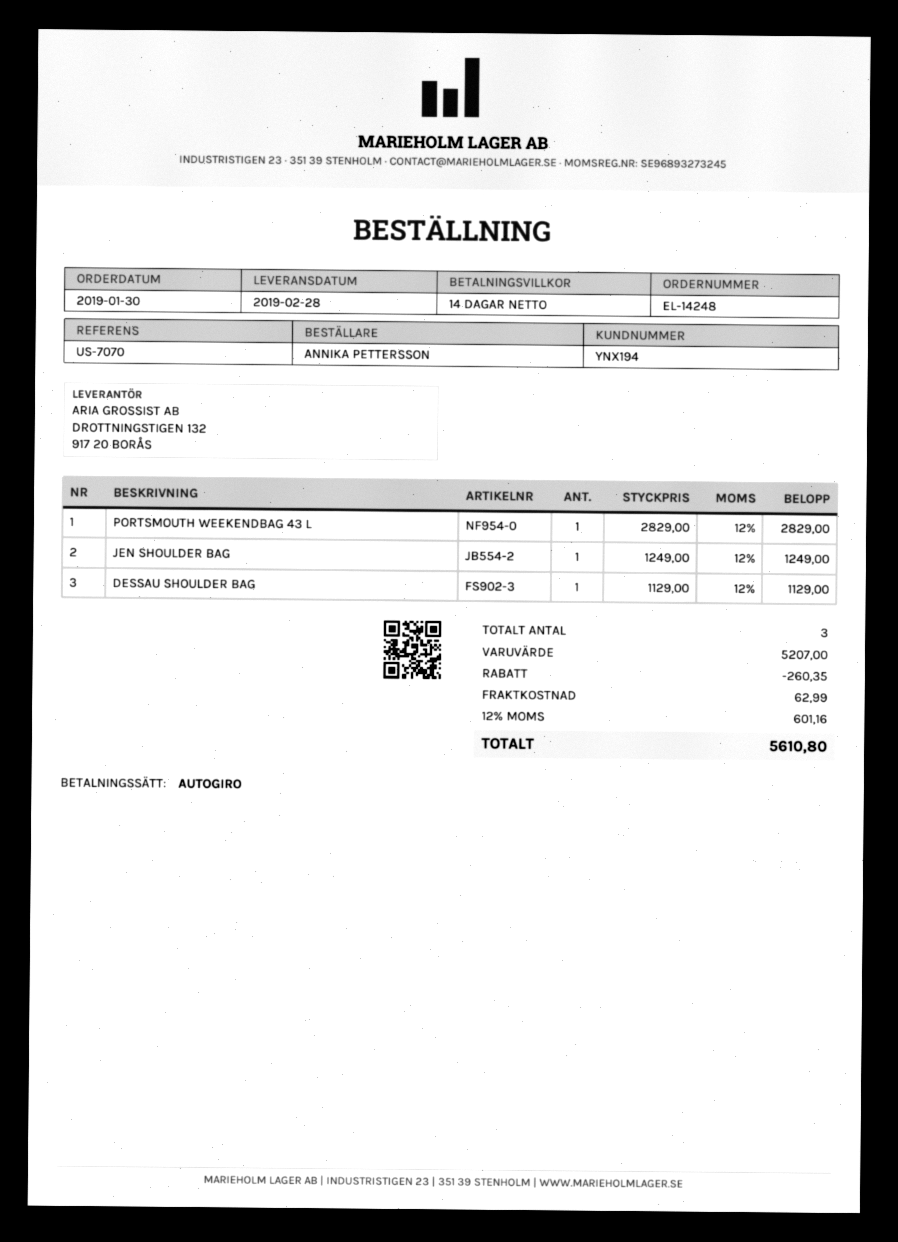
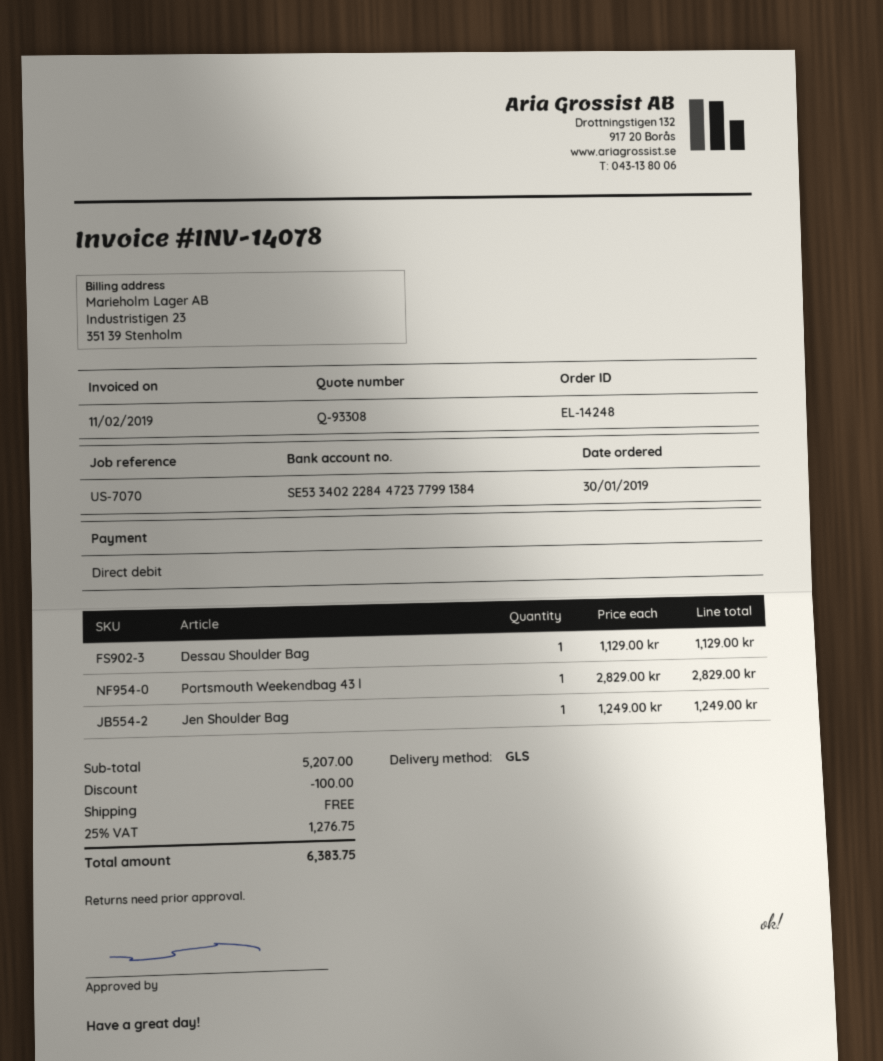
discount: 260.35 -> 100.00
shipping: 62.99 -> 0.00
tax: 12% = 601.16 -> 25% = 1276.75
total: 5610.80 -> 6383.75

